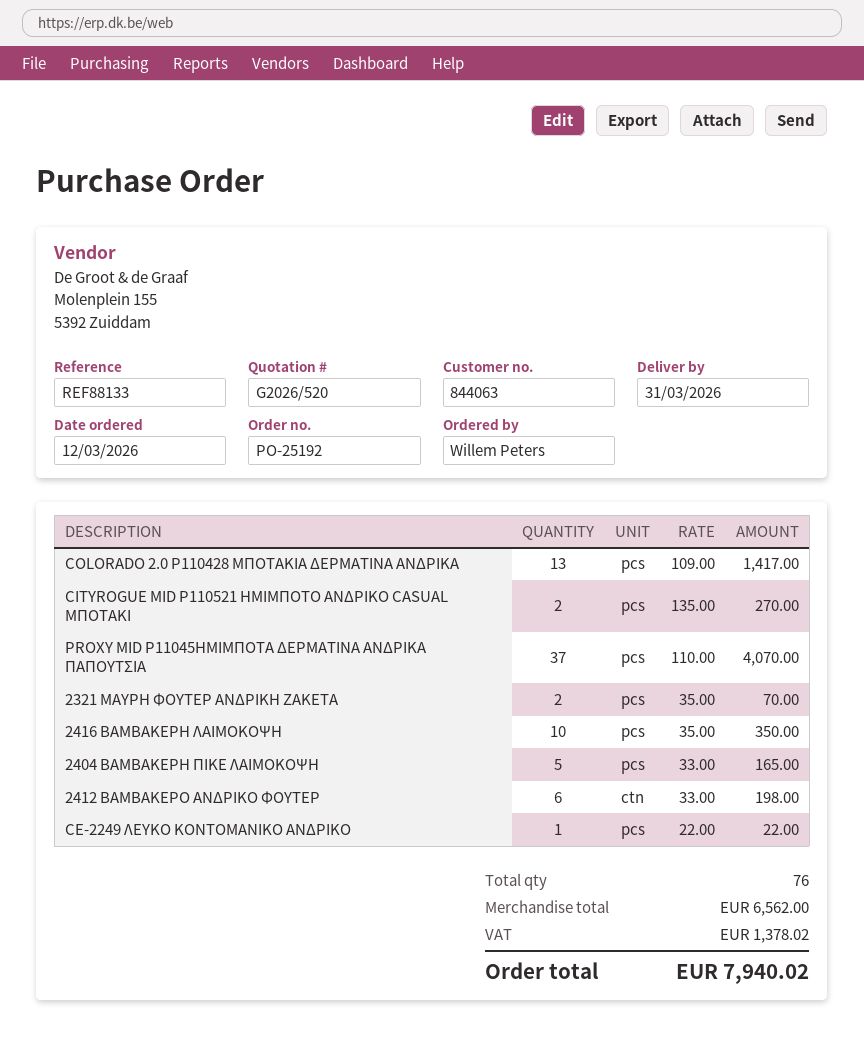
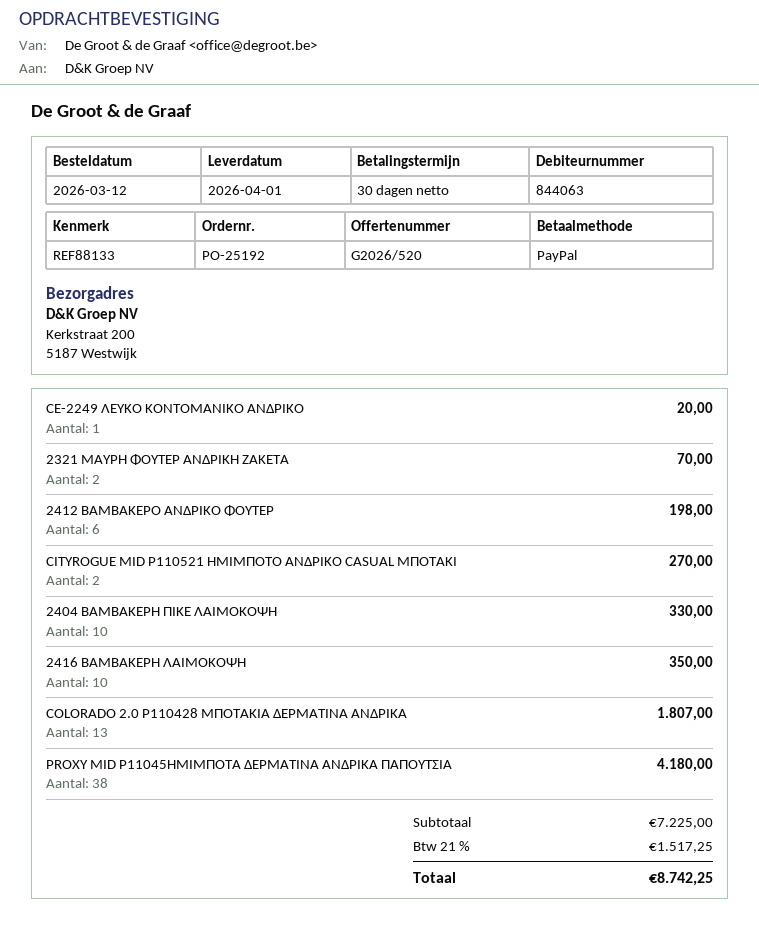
delivery date: 2026-03-31 -> 2026-04-01
COLORADO 2.0 P110428 ΜΠΟΤΑΚΙΑ ΔΕΡΜΑΤΙΝΑ ΑΝΔΡΙΚΑ: 13 for 1417.00 -> 13 for 1807.00
PROXY MID P11045ΗΜΙΜΠΟΤΑ ΔΕΡΜΑΤΙΝΑ ΑΝΔΡΙΚΑ ΠΑΠΟΥΤΣΙΑ: 37 for 4070.00 -> 38 for 4180.00
2404 ΒΑΜΒΑΚΕΡΗ ΠΙΚΕ ΛΑΙΜΟΚΟΨΗ: 5 for 165.00 -> 10 for 330.00
CE-2249 ΛΕΥΚΟ ΚΟΝΤΟΜΑΝΙΚΟ ΑΝΔΡΙΚΟ: 1 for 22.00 -> 1 for 20.00
subtotal: 6562.00 -> 7225.00
tax: 1378.02 -> 1517.25
total: 7940.02 -> 8742.25

